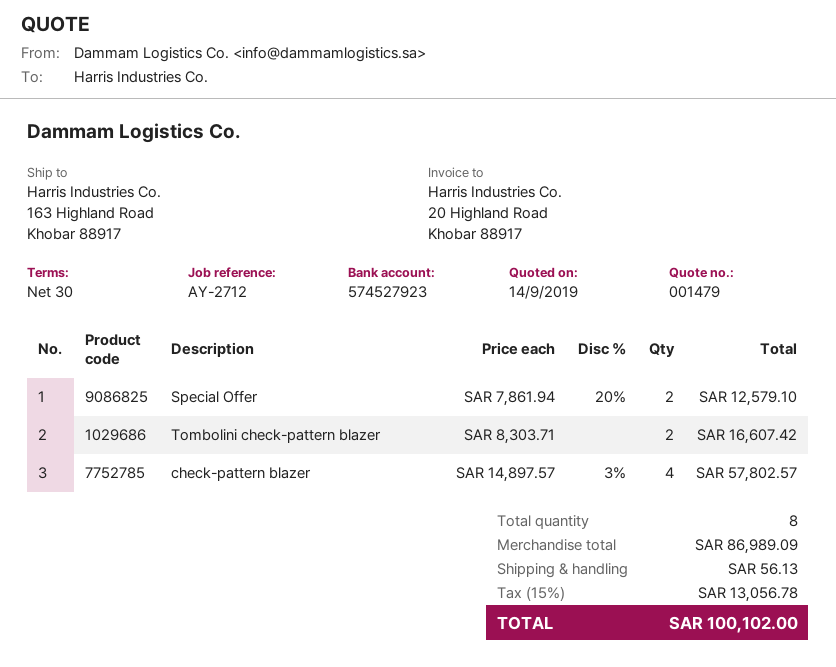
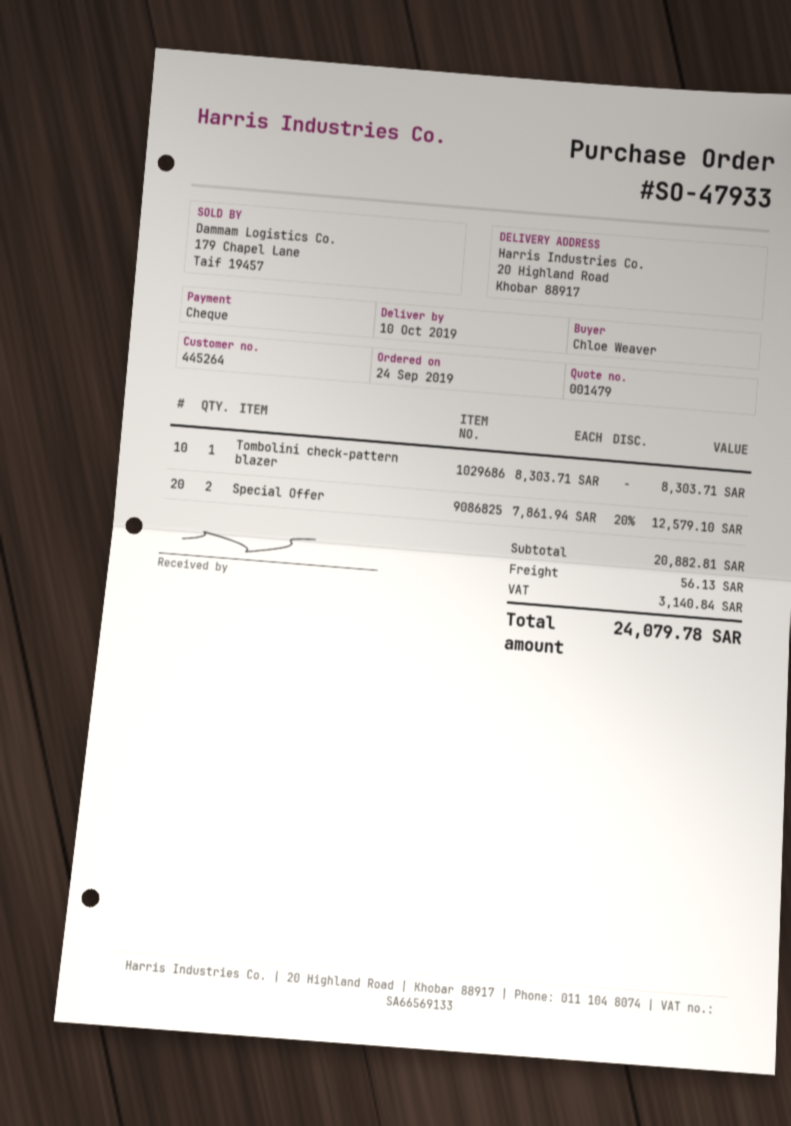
ship to: 163 Highland Road, Khobar 88917 -> 20 Highland Road, Khobar 88917
Tombolini check-pattern blazer: 2 x 8303.71 = 16607.42 -> 1 x 8303.71 = 8303.71
check-pattern blazer: 4 x 14897.57 - 3% = 57802.57 -> none
subtotal: 86989.09 -> 20882.81
tax: 13056.78 -> 3140.84
total: 100102.00 -> 24079.78

